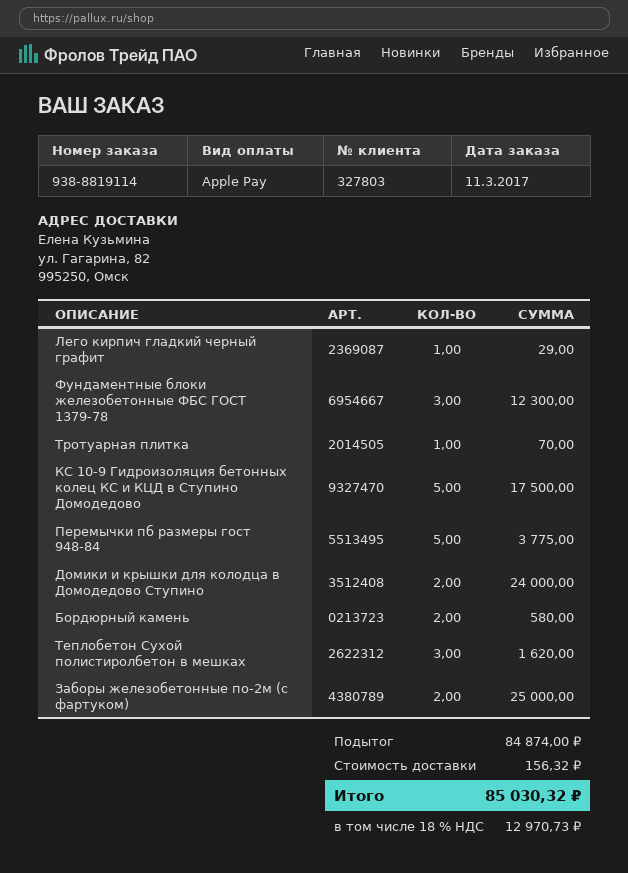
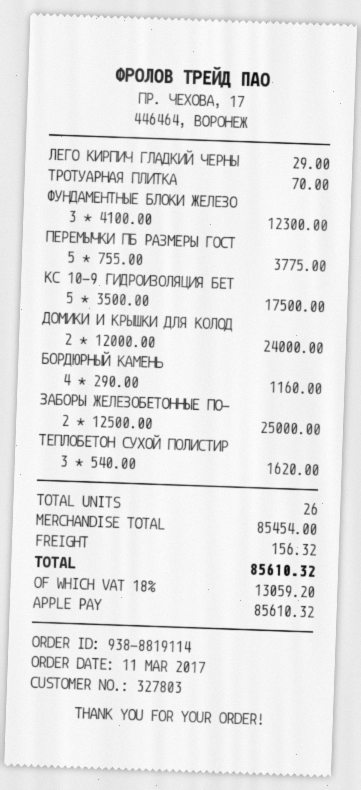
Бордюрный камень: 2 for 580.00 -> 4 for 1160.00
subtotal: 84874.00 -> 85454.00
tax: 18% = 12970.73 -> 18% = 13059.20
total: 85030.32 -> 85610.32

